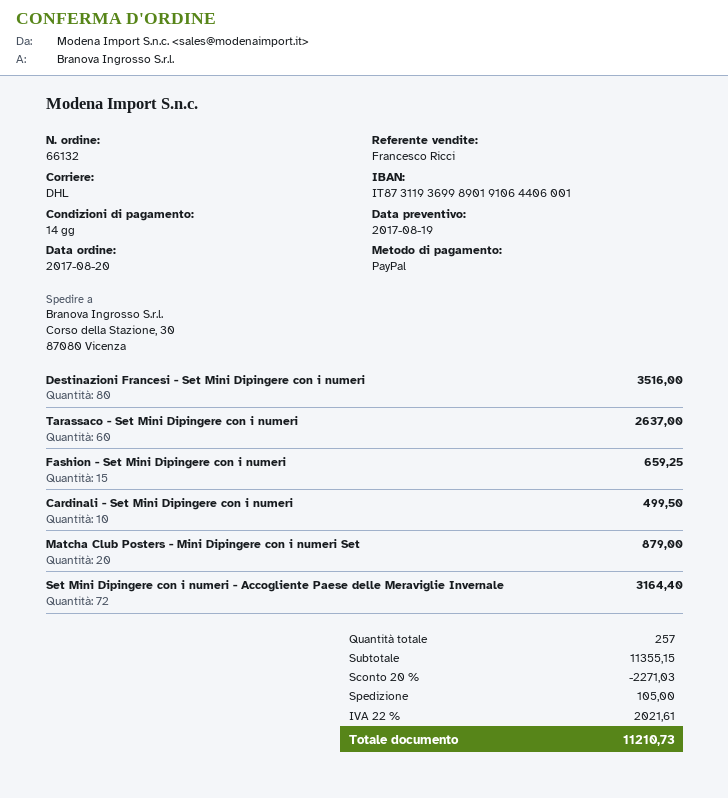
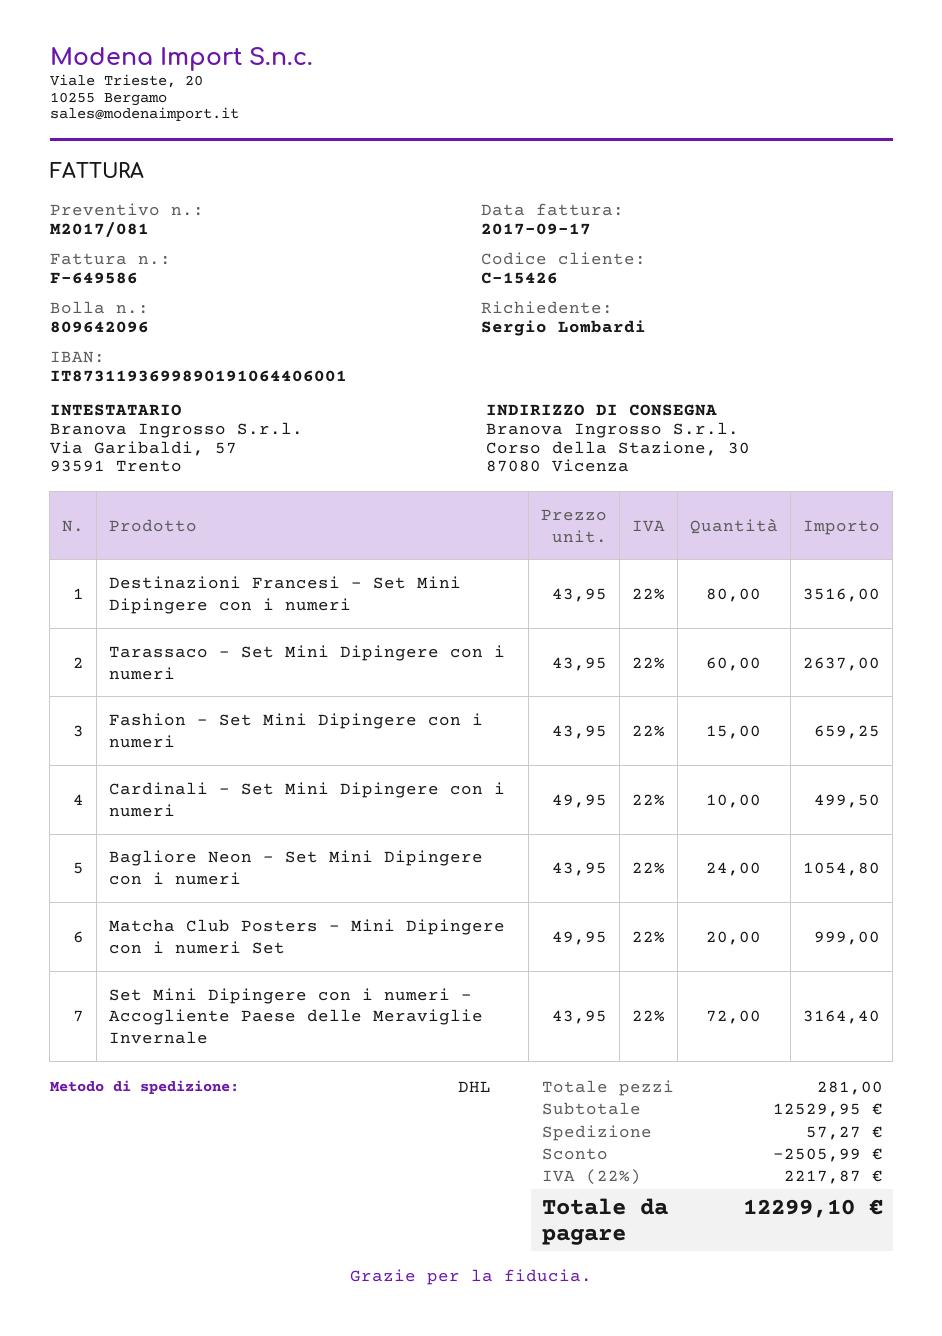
Matcha Club Posters - Mini Dipingere con i numeri Set: 20 for 879.00 -> 20 for 999.00
Bagliore Neon - Set Mini Dipingere con i numeri: none -> 24 for 1054.80
total quantity: 257 -> 281
subtotal: 11355.15 -> 12529.95
discount: 2271.03 -> 2505.99
shipping: 105.00 -> 57.27
tax: 22% = 2021.61 -> 22% = 2217.87
total: 11210.73 -> 12299.10

